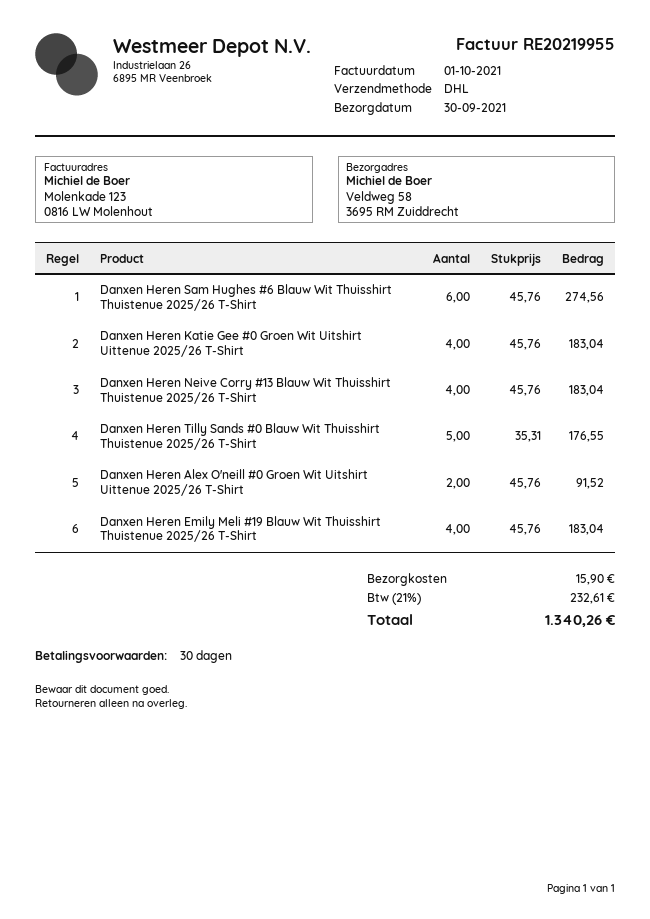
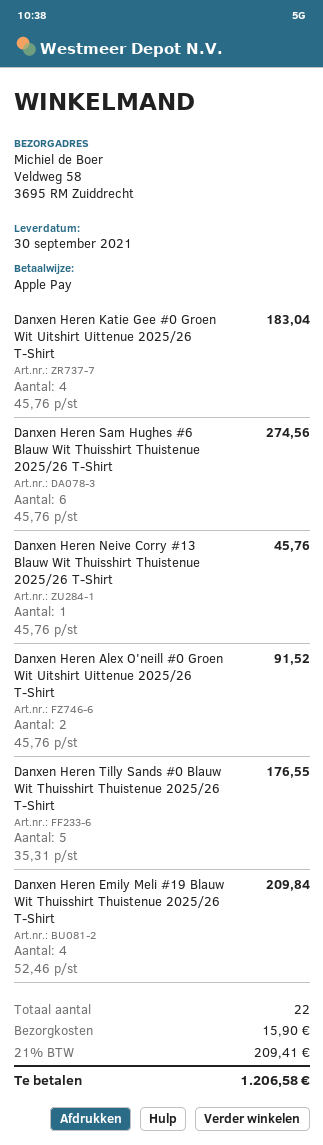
Danxen Heren Neive Corry #13 Blauw Wit Thuisshirt Thuistenue 2025/26 T-Shirt: 4 x 45.76 = 183.04 -> 1 x 45.76 = 45.76
Danxen Heren Emily Meli #19 Blauw Wit Thuisshirt Thuistenue 2025/26 T-Shirt: 4 x 45.76 = 183.04 -> 4 x 52.46 = 209.84
tax: 21% = 232.61 -> 21% = 209.41
total: 1340.26 -> 1206.58

